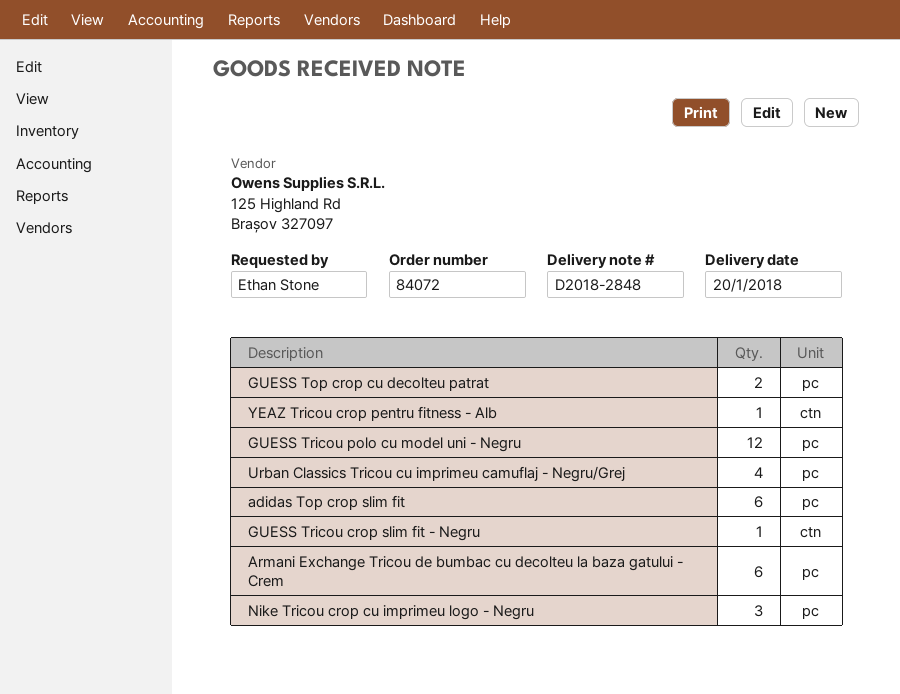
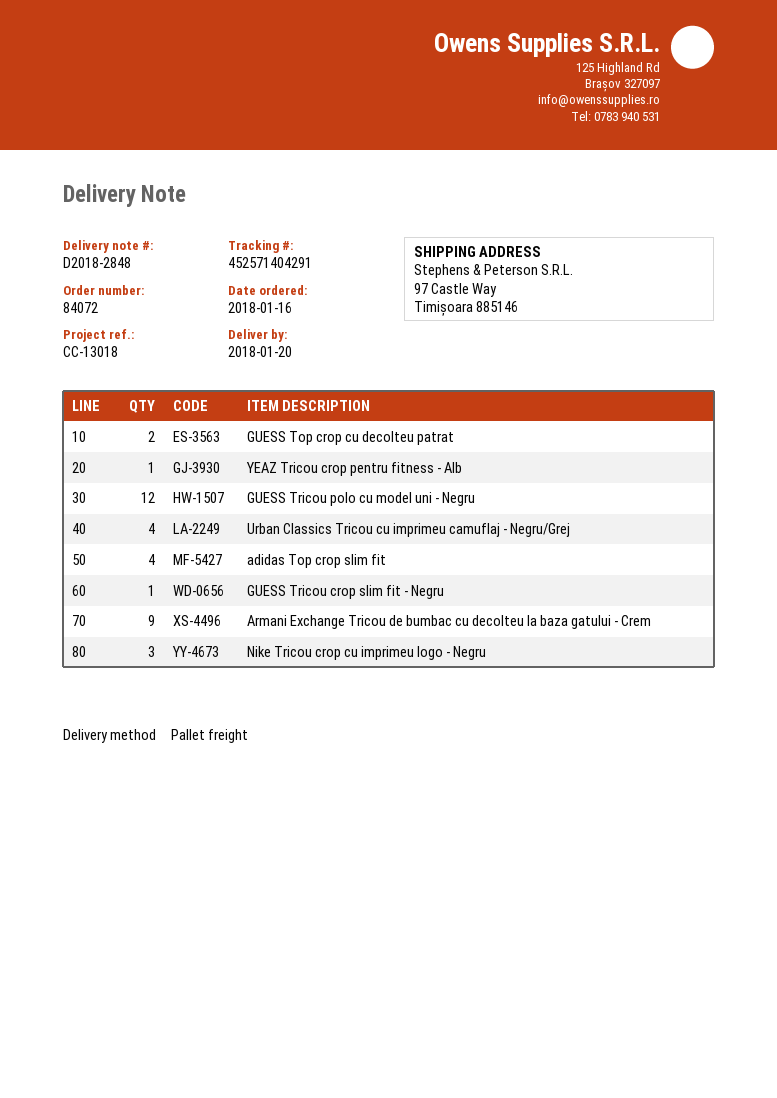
adidas Top crop slim fit: 6 -> 4
Armani Exchange Tricou de bumbac cu decolteu la baza gatului - Crem: 6 -> 9

